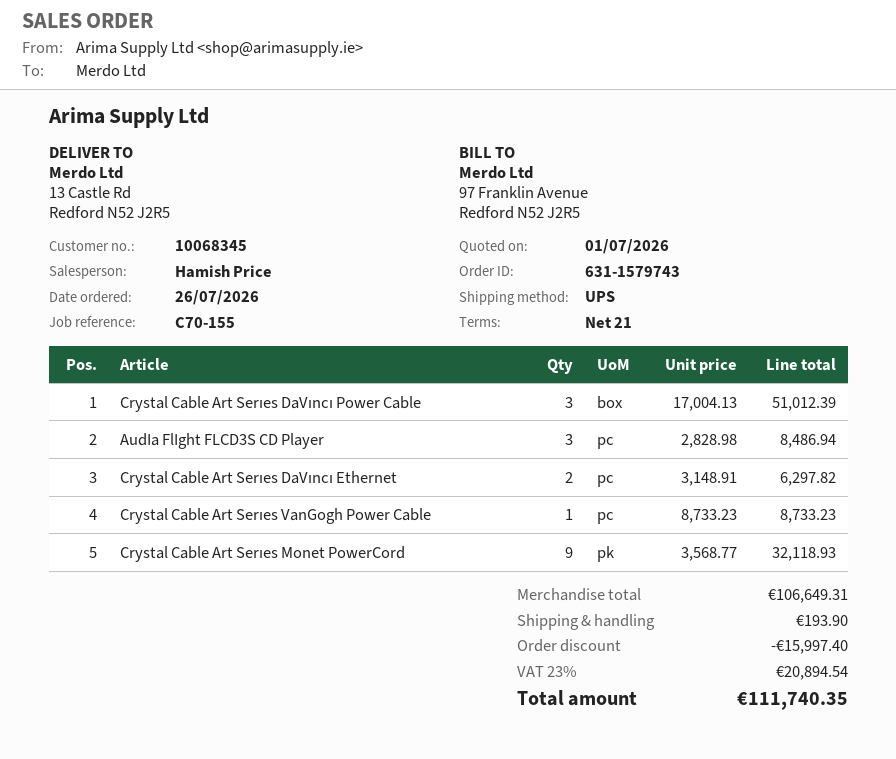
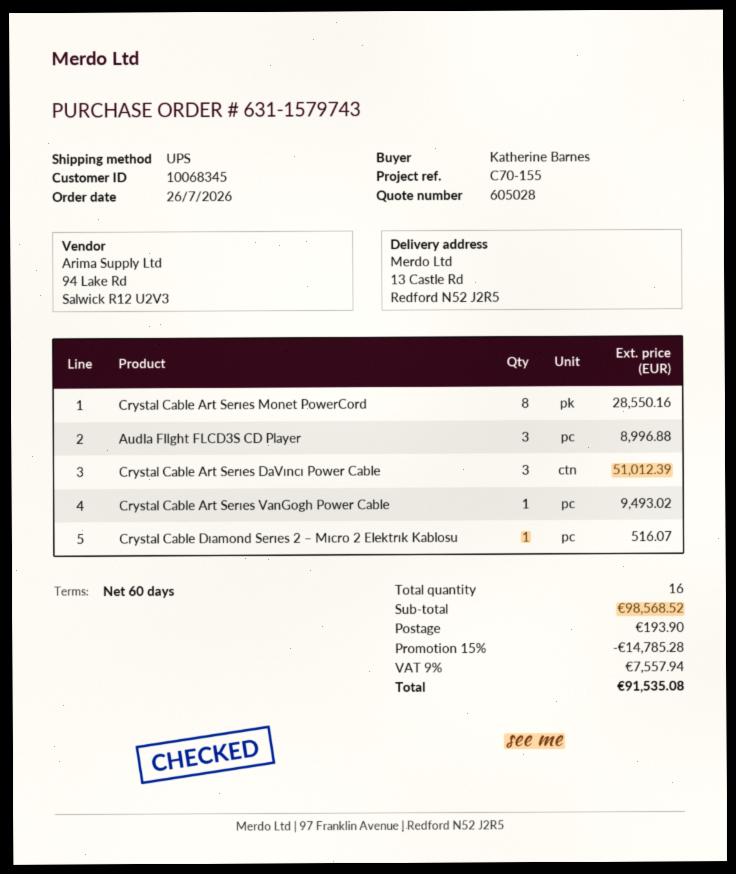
payment terms: 21 days -> 60 days
AudIa FlIght FLCD3S CD Player: 3 for 8486.94 -> 3 for 8996.88
Crystal Cable Art Serıes DaVıncı Ethernet: 2 for 6297.82 -> none
Crystal Cable Art Serıes VanGogh Power Cable: 1 for 8733.23 -> 1 for 9493.02
Crystal Cable Art Serıes Monet PowerCord: 9 for 32118.93 -> 8 for 28550.16
Crystal Cable Dıamond Serıes 2 – Mıcro 2 Elektrık Kablosu: none -> 1 for 516.07
subtotal: 106649.31 -> 98568.52
discount: 15997.40 -> 14785.28
tax: 23% = 20894.54 -> 9% = 7557.94
total: 111740.35 -> 91535.08

